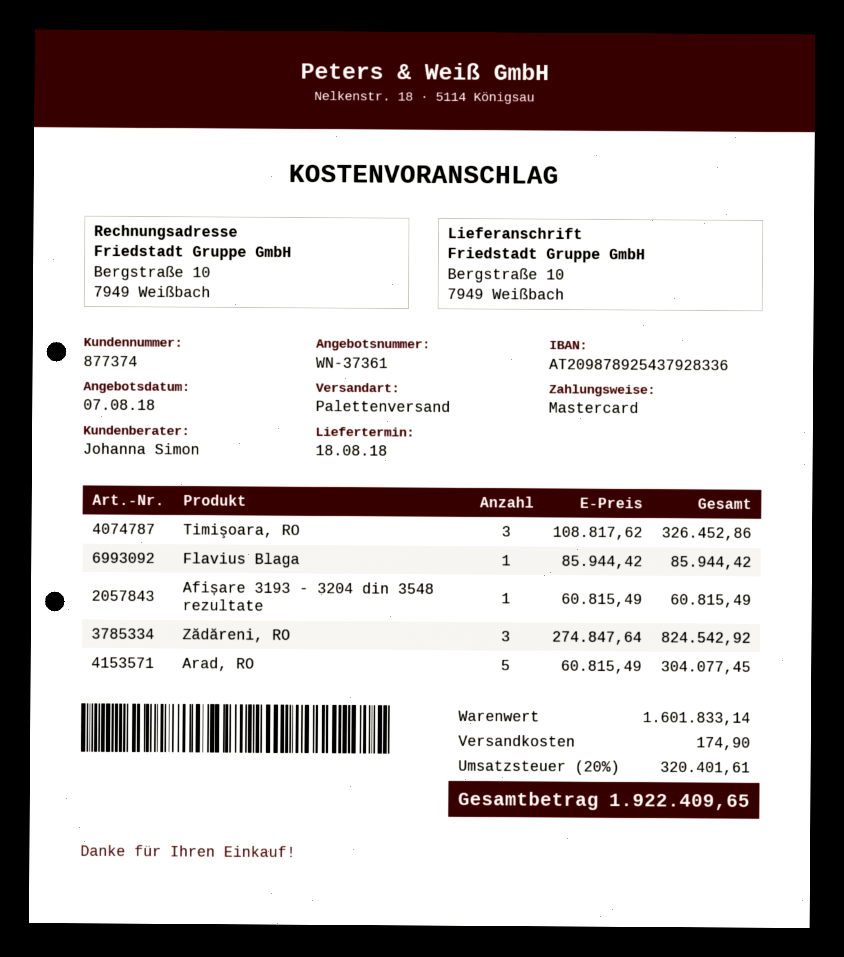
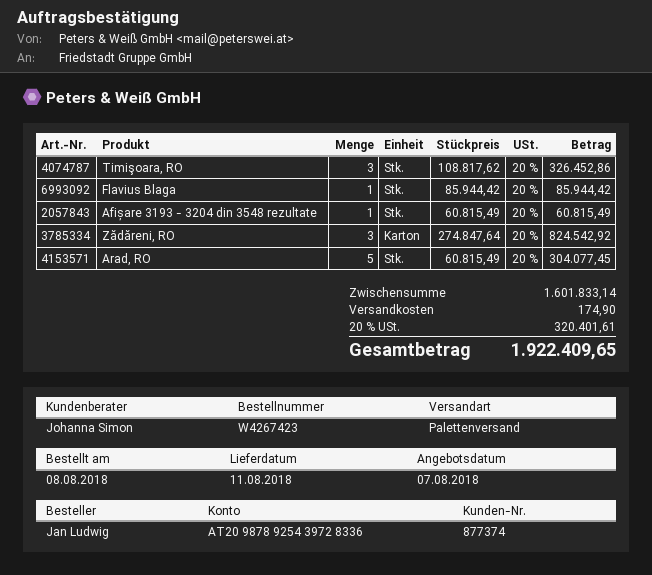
delivery date: 2018-08-18 -> 2018-08-11
bank account: AT209878925437928336 -> AT209878925439728336

